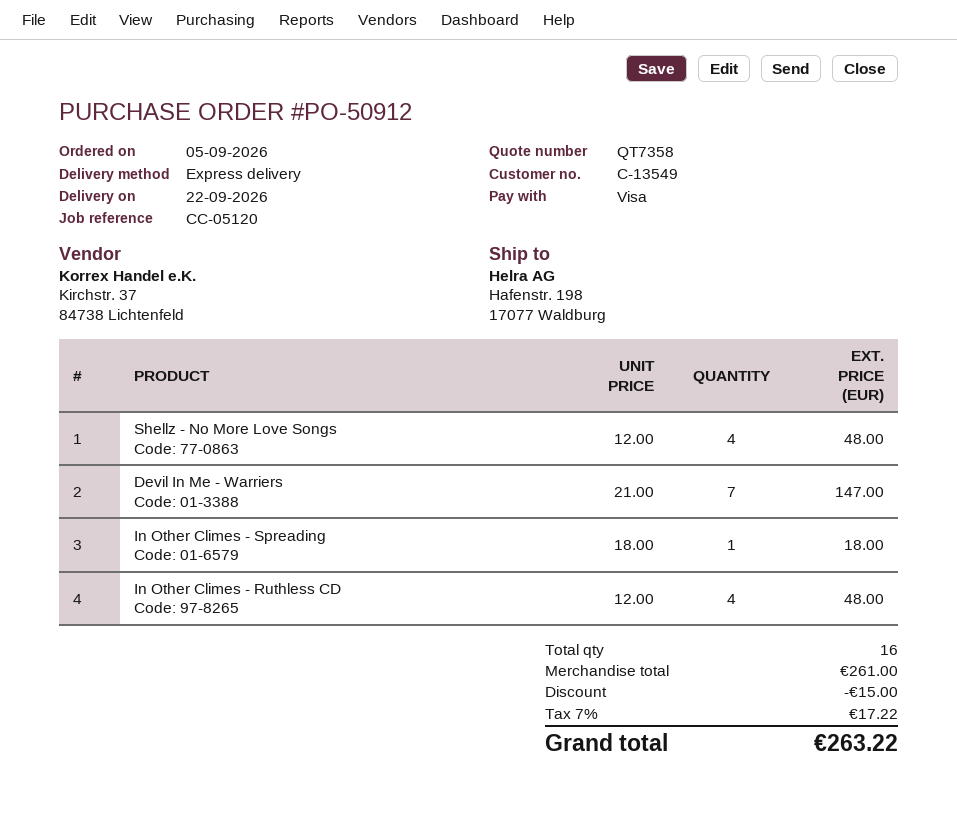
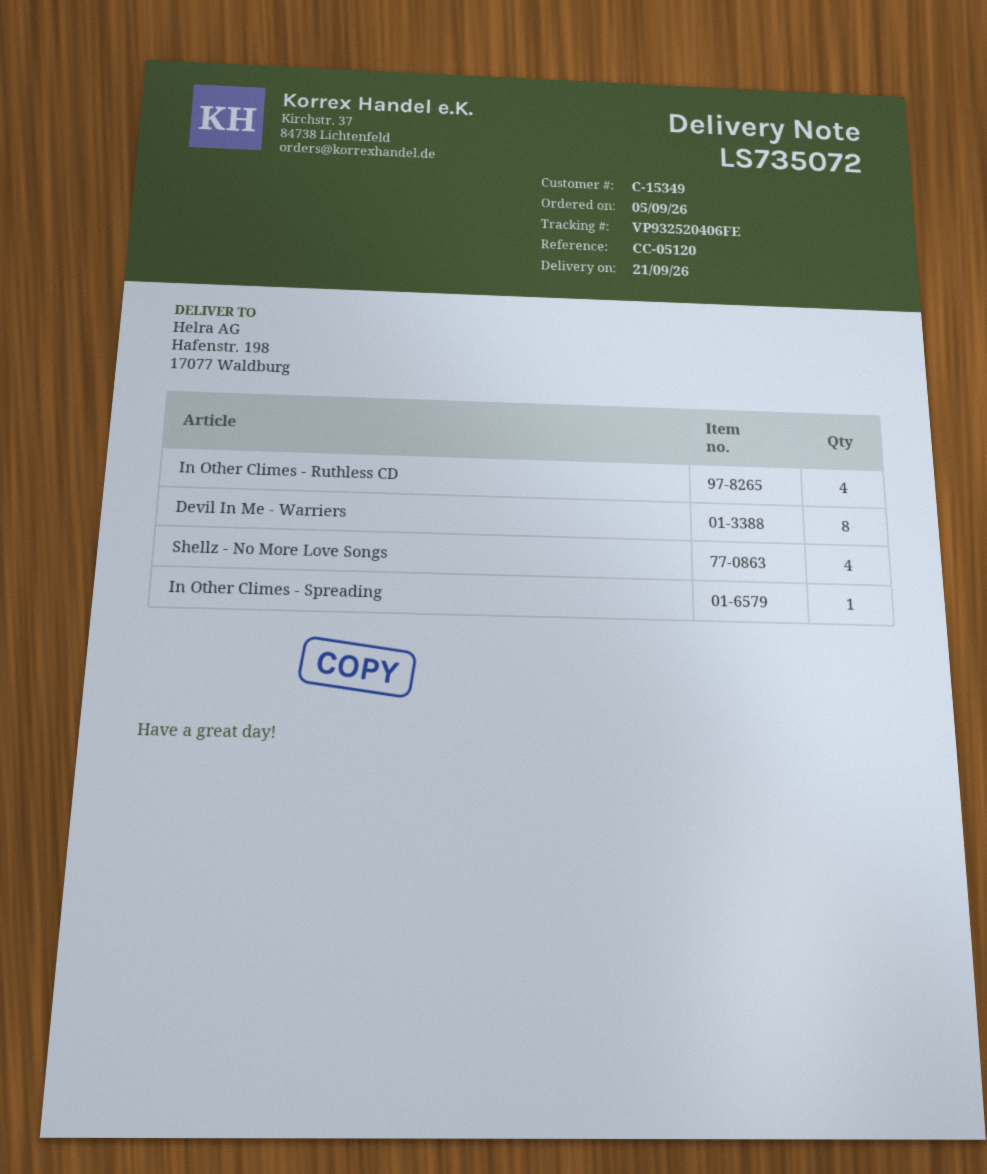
delivery date: 2026-09-22 -> 2026-09-21
customer number: C-13549 -> C-15349
Devil In Me - Warriers: 7 -> 8

